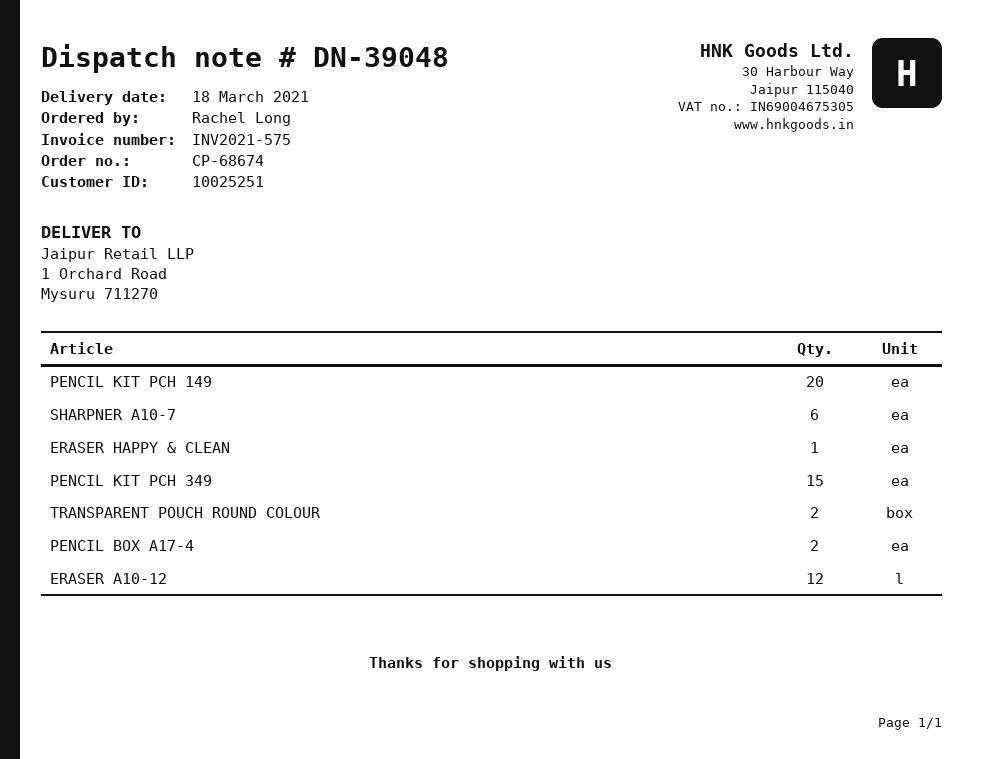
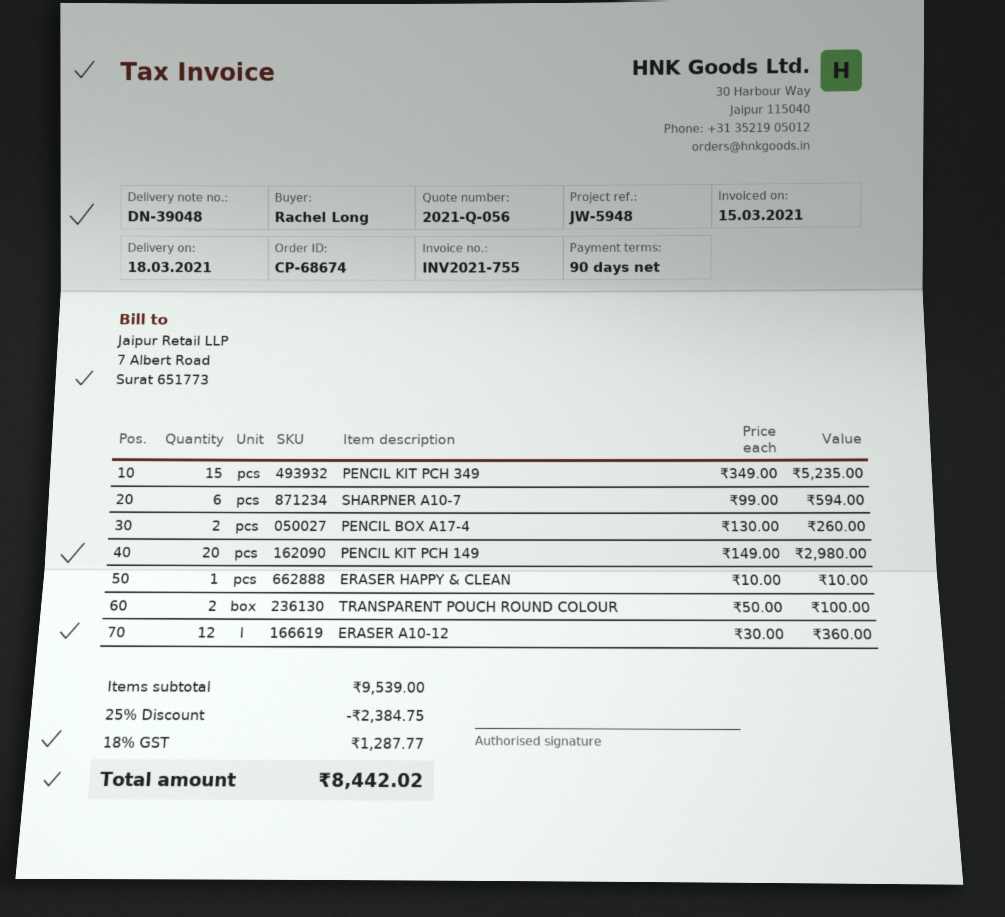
invoice number: INV2021-575 -> INV2021-755

